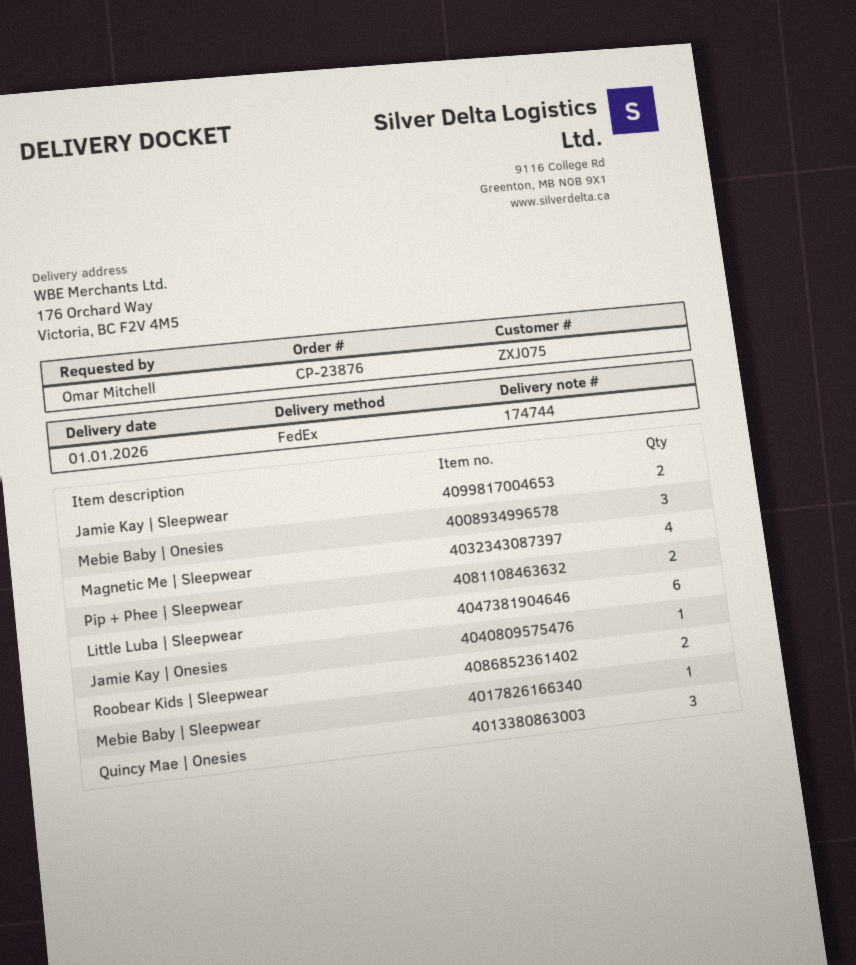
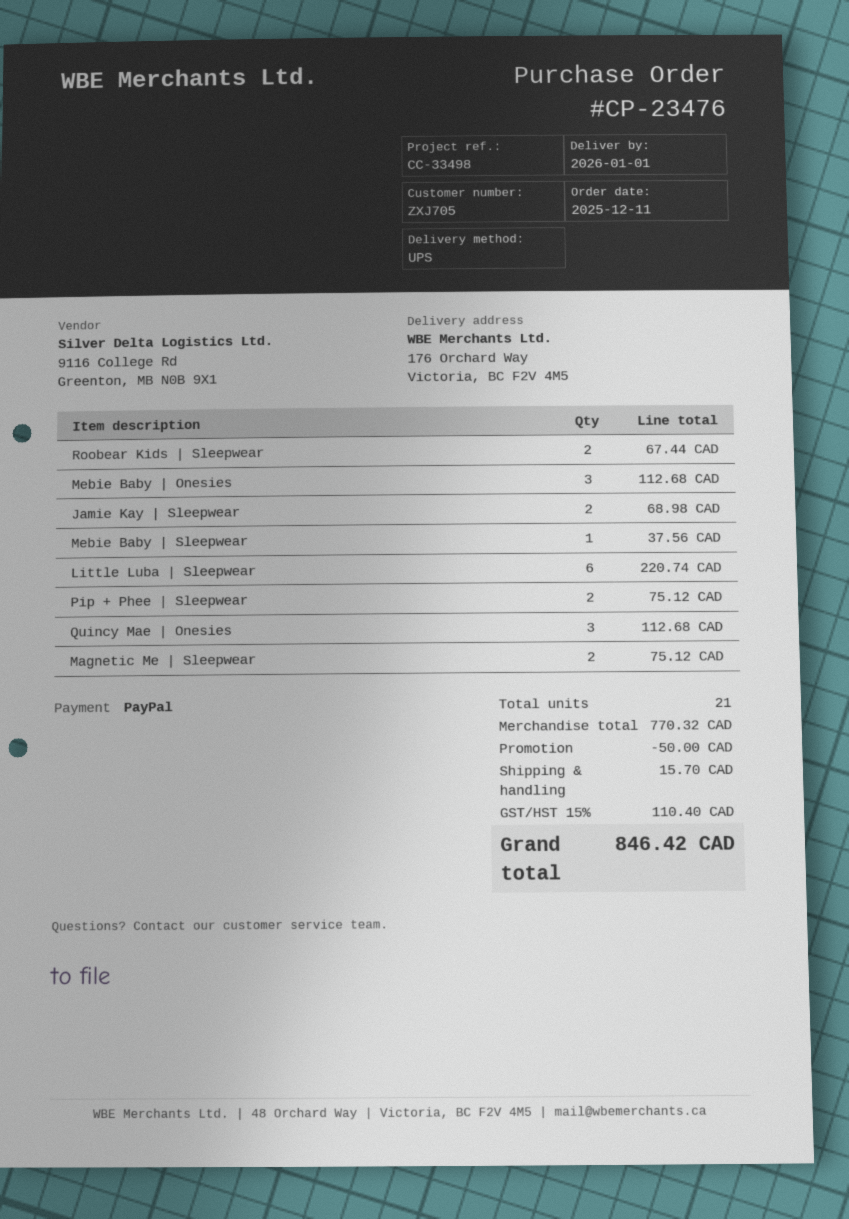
order number: CP-23876 -> CP-23476
customer number: ZXJ075 -> ZXJ705
shipping method: FedEx -> UPS
Magnetic Me | Sleepwear: 4 -> 2
Jamie Kay | Onesies: 1 -> none

